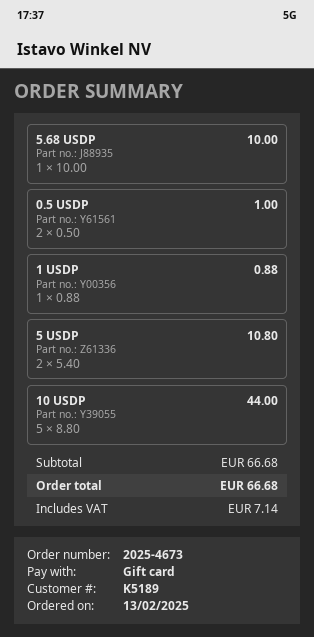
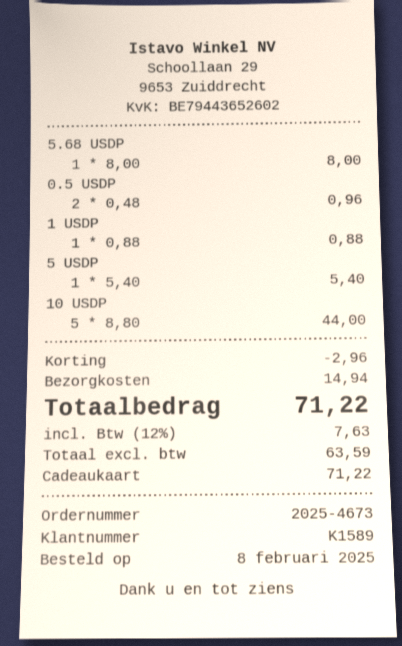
order date: 2025-02-13 -> 2025-02-08
customer number: K5189 -> K1589
5.68 USDP: 1 x 10.00 = 10.00 -> 1 x 8.00 = 8.00
0.5 USDP: 2 x 0.50 = 1.00 -> 2 x 0.48 = 0.96
5 USDP: 2 x 5.40 = 10.80 -> 1 x 5.40 = 5.40
discount: none -> 2.96
shipping: none -> 14.94
tax: 7.14 -> 7.63
total: 66.68 -> 71.22

